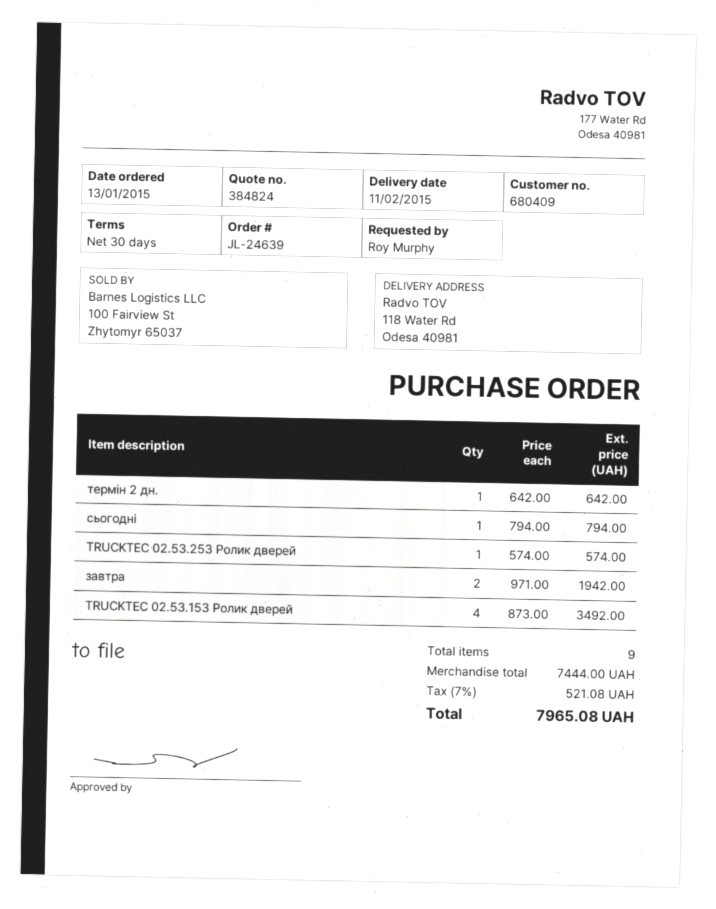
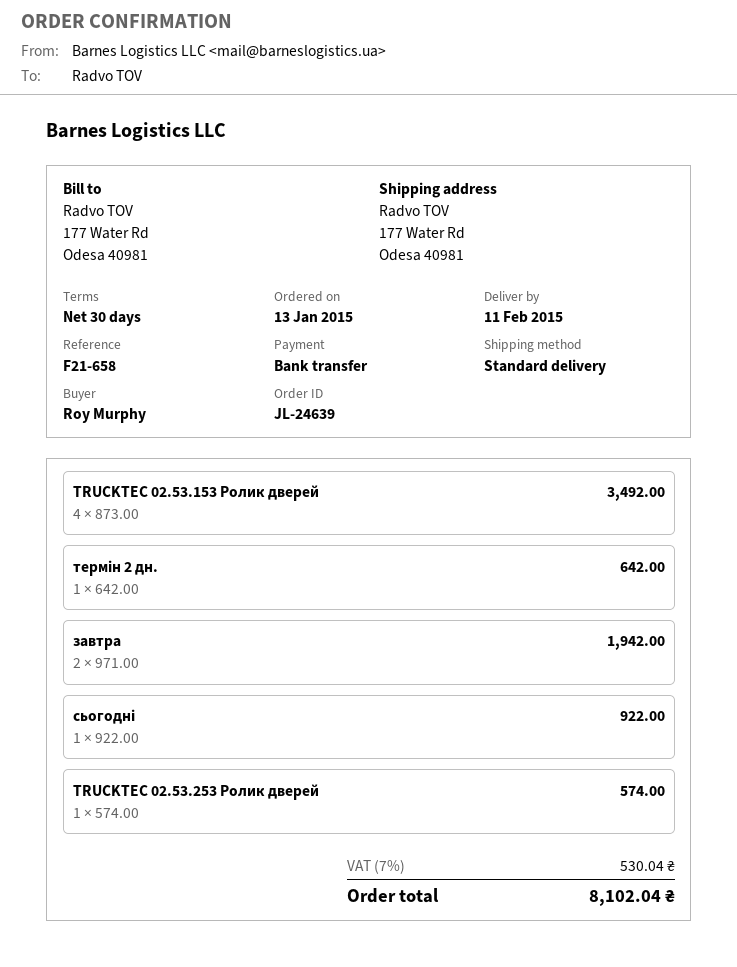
ship to: 118 Water Rd, Odesa 40981 -> 177 Water Rd, Odesa 40981
сьогодні: 1 x 794.00 = 794.00 -> 1 x 922.00 = 922.00
tax: 7% = 521.08 -> 7% = 530.04
total: 7965.08 -> 8102.04

